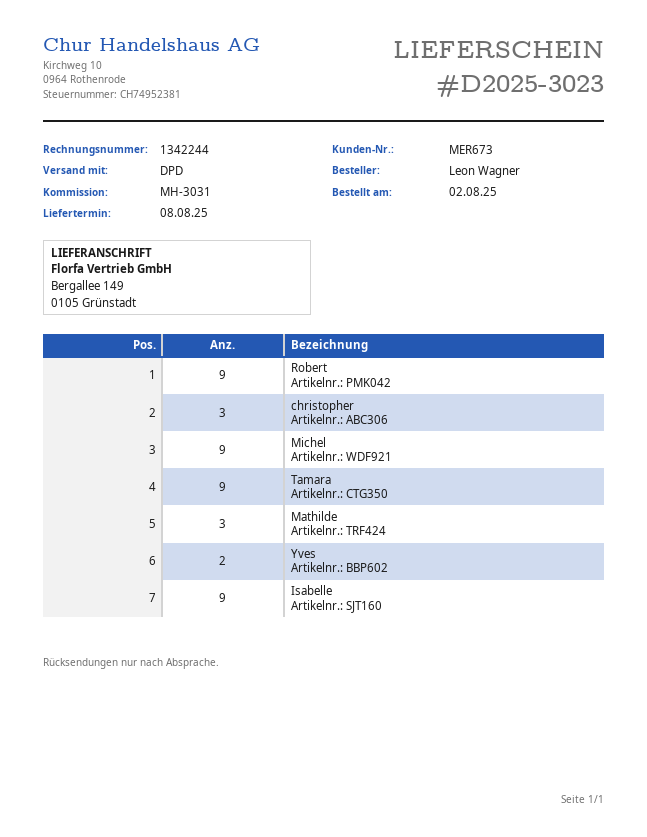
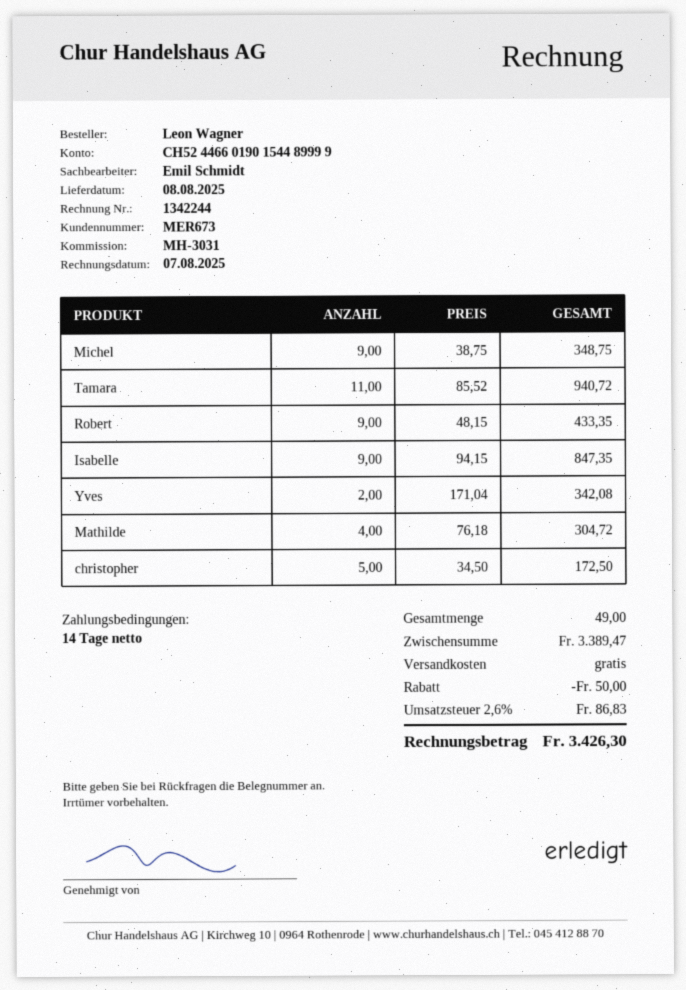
christopher: 3 -> 5
Tamara: 9 -> 11
Mathilde: 3 -> 4

